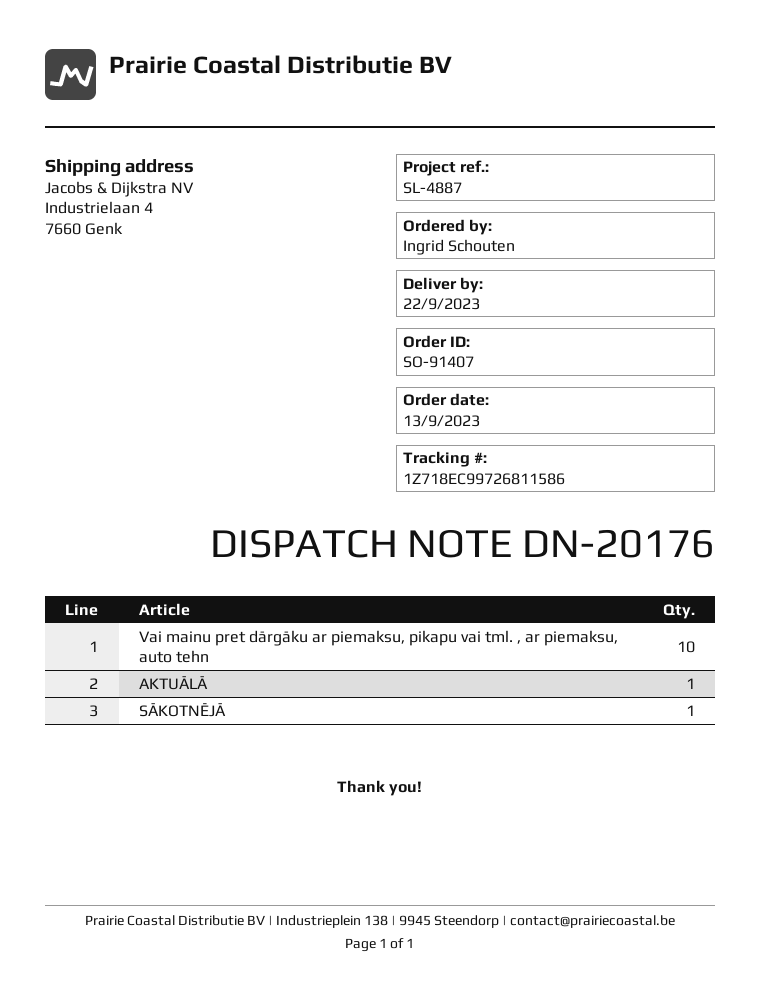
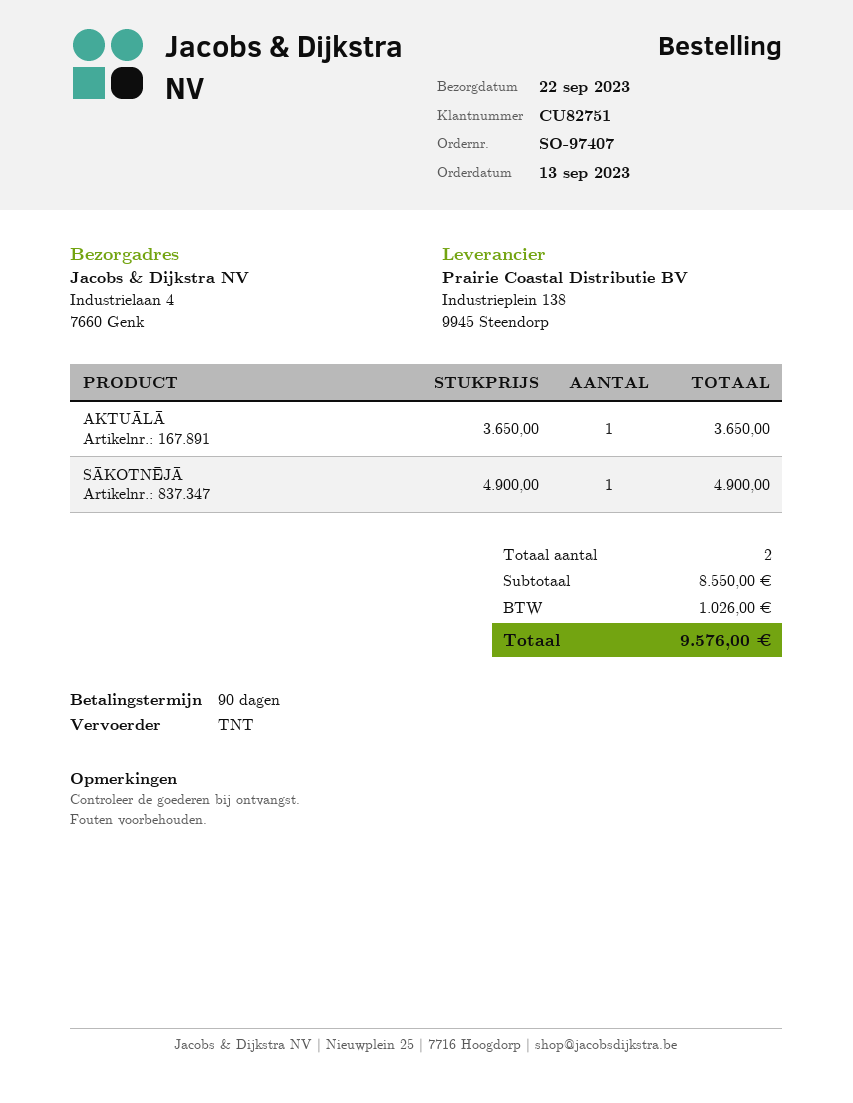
order number: SO-91407 -> SO-97407
Vai mainu pret dārgāku ar piemaksu, pikapu vai tml. , ar piemaksu, auto tehn: 10 -> none

